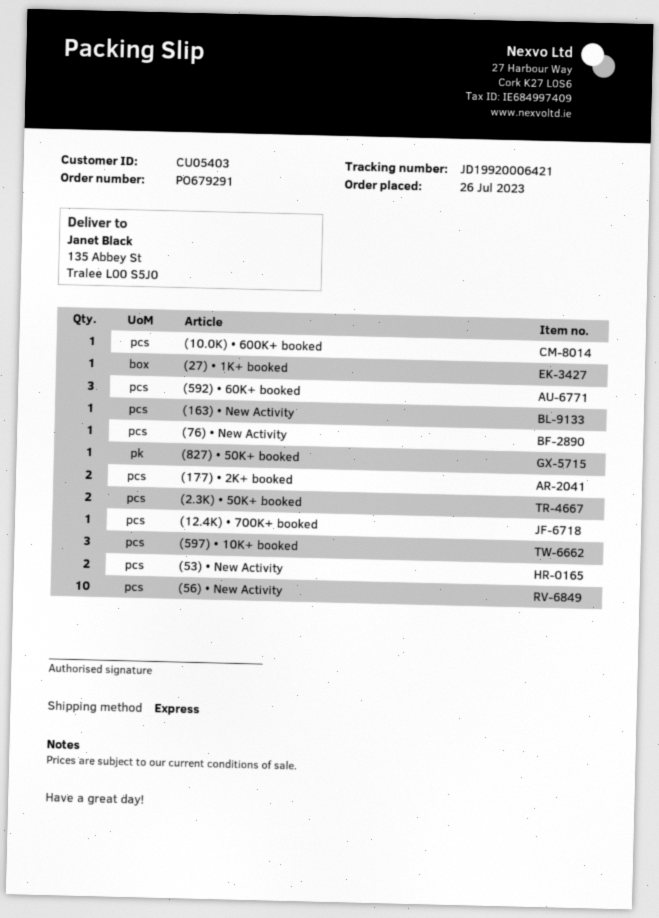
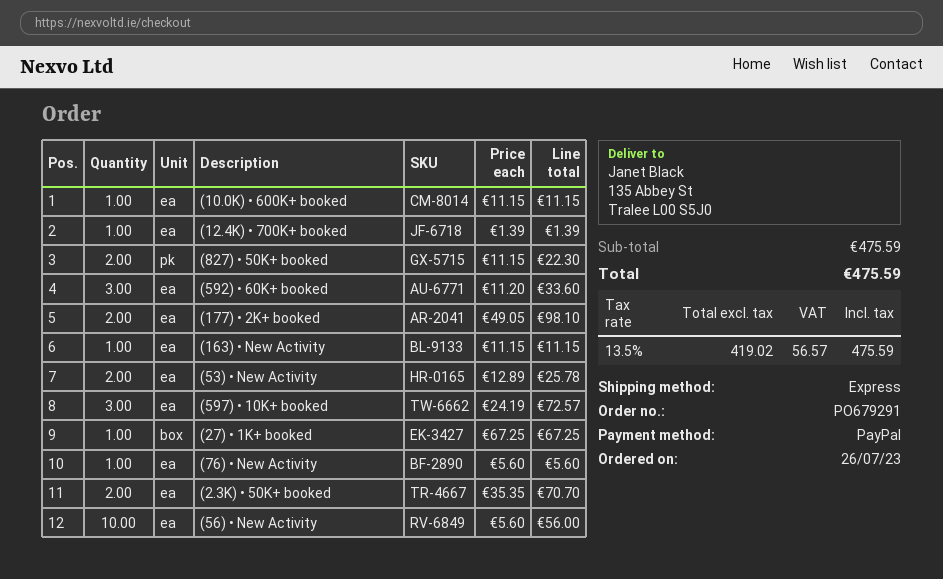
(827) • 50K+ booked: 1 -> 2

